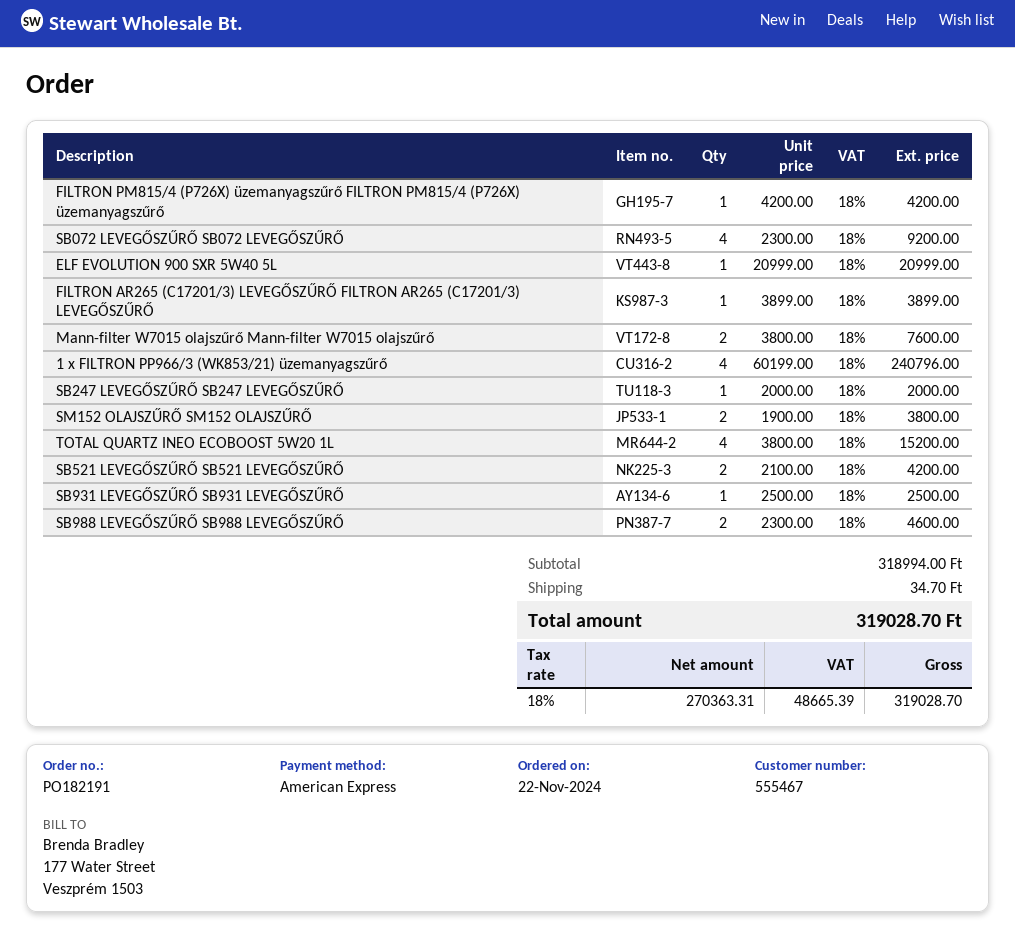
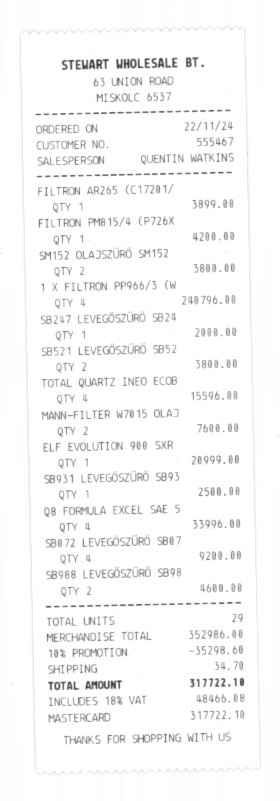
payment method: American Express -> Mastercard
TOTAL QUARTZ INEO ECOBOOST 5W20 1L: 4 for 15200.00 -> 4 for 15596.00
SB521 LEVEGŐSZŰRŐ SB521 LEVEGŐSZŰRŐ: 2 for 4200.00 -> 2 for 3800.00
Q8 FORMULA EXCEL SAE 5: none -> 4 for 33996.00
subtotal: 318994.00 -> 352986.00
discount: none -> 10% = 35298.60
tax: 18% = 48665.39 -> 18% = 48466.08
total: 319028.70 -> 317722.10

